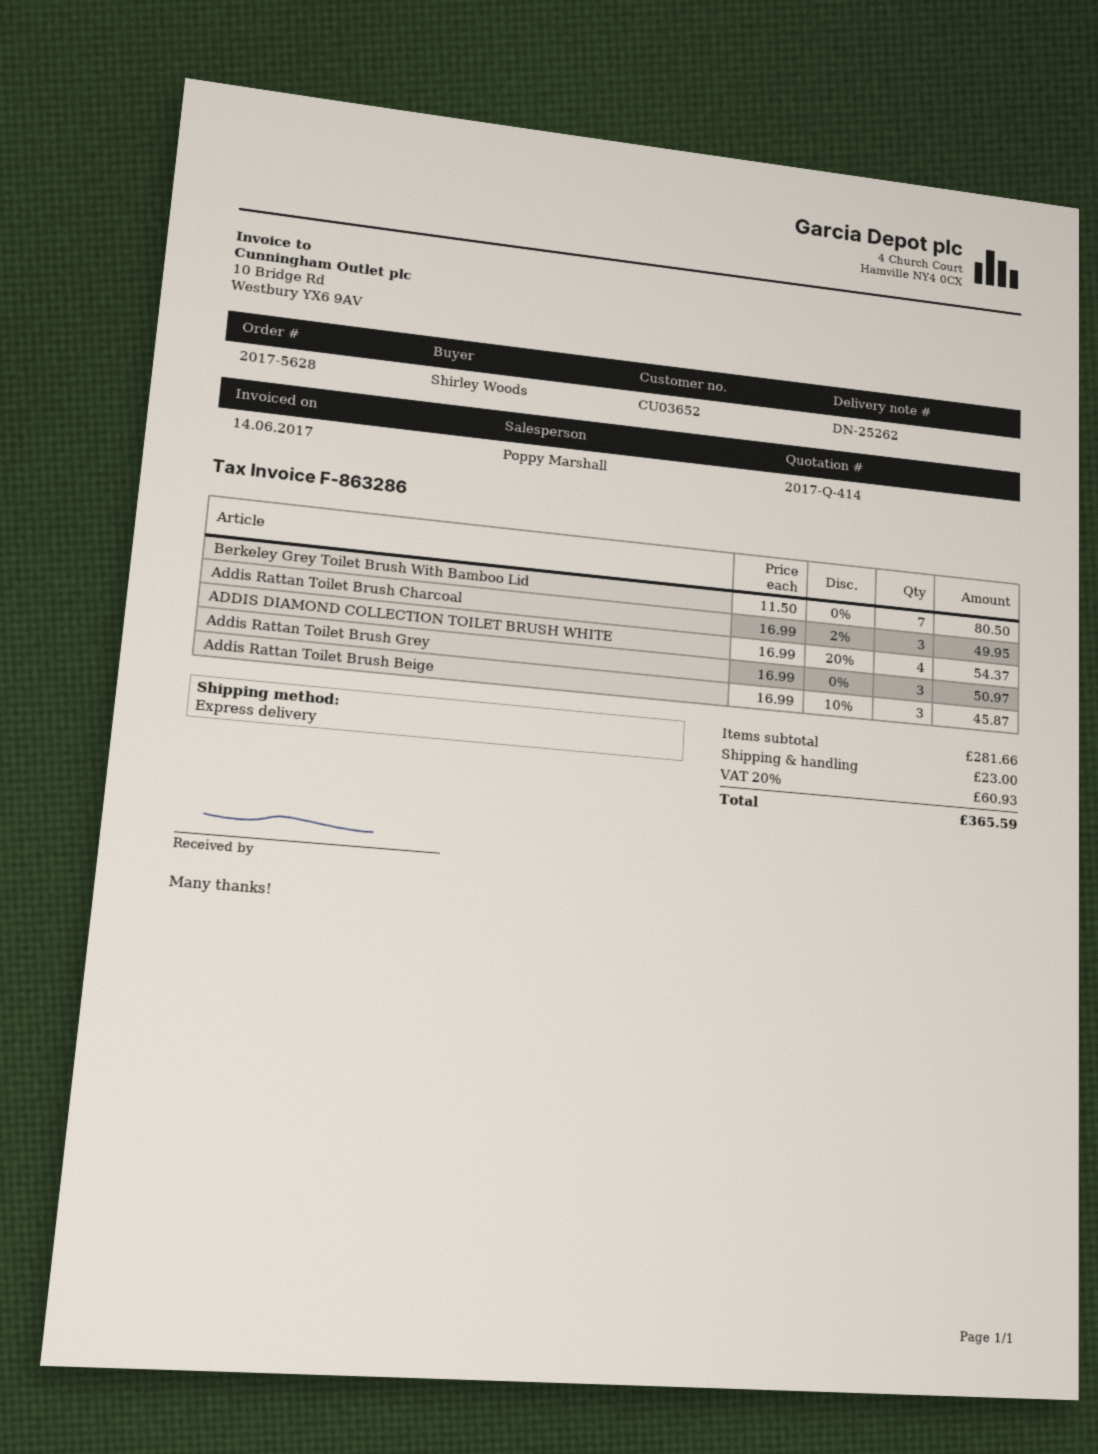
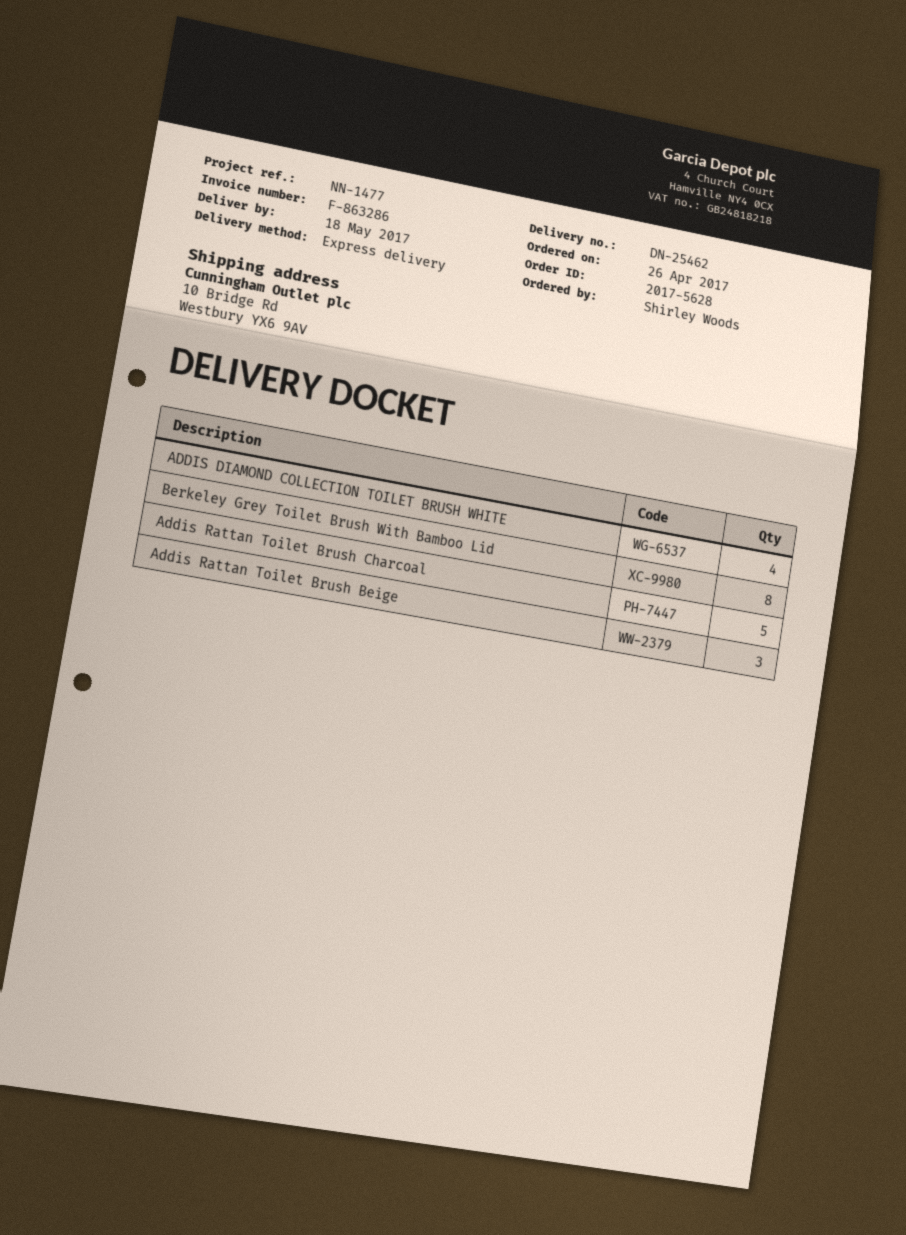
delivery note number: DN-25262 -> DN-25462
Berkeley Grey Toilet Brush With Bamboo Lid: 7 -> 8
Addis Rattan Toilet Brush Charcoal: 3 -> 5
Addis Rattan Toilet Brush Grey: 3 -> none

